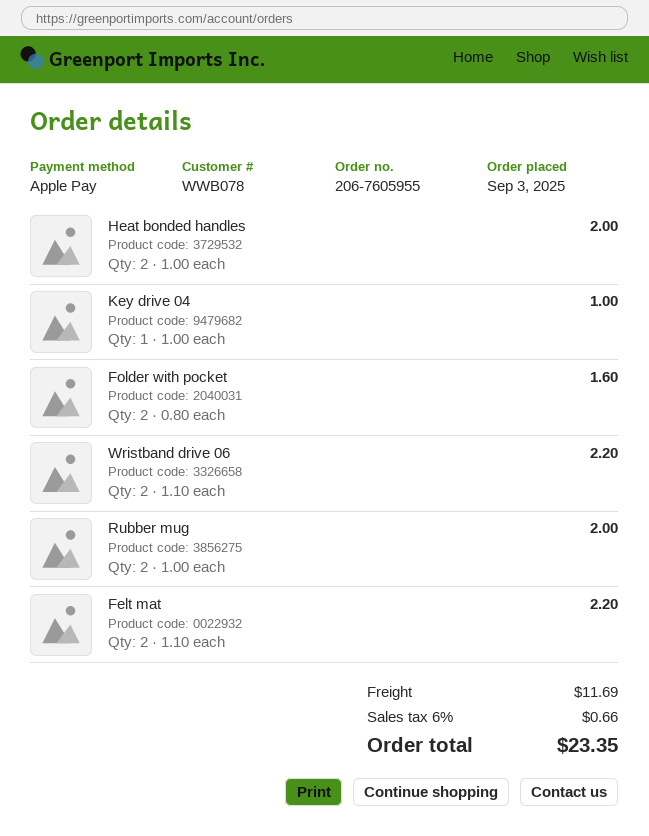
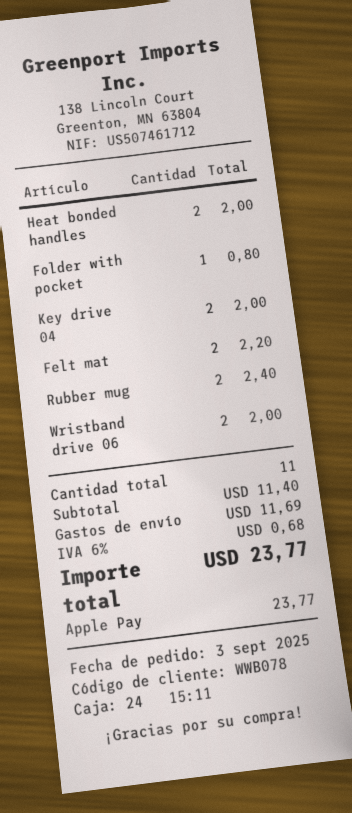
Key drive 04: 1 for 1.00 -> 2 for 2.00
Folder with pocket: 2 for 1.60 -> 1 for 0.80
Wristband drive 06: 2 for 2.20 -> 2 for 2.00
Rubber mug: 2 for 2.00 -> 2 for 2.40
tax: 6% = 0.66 -> 6% = 0.68
total: 23.35 -> 23.77

